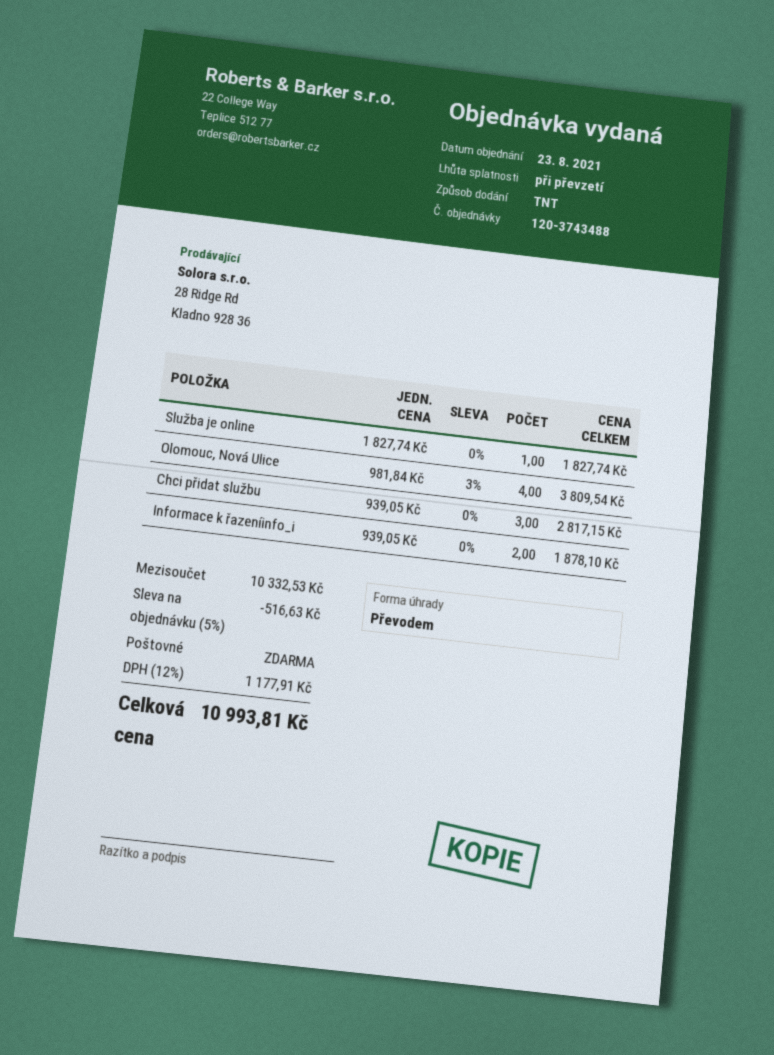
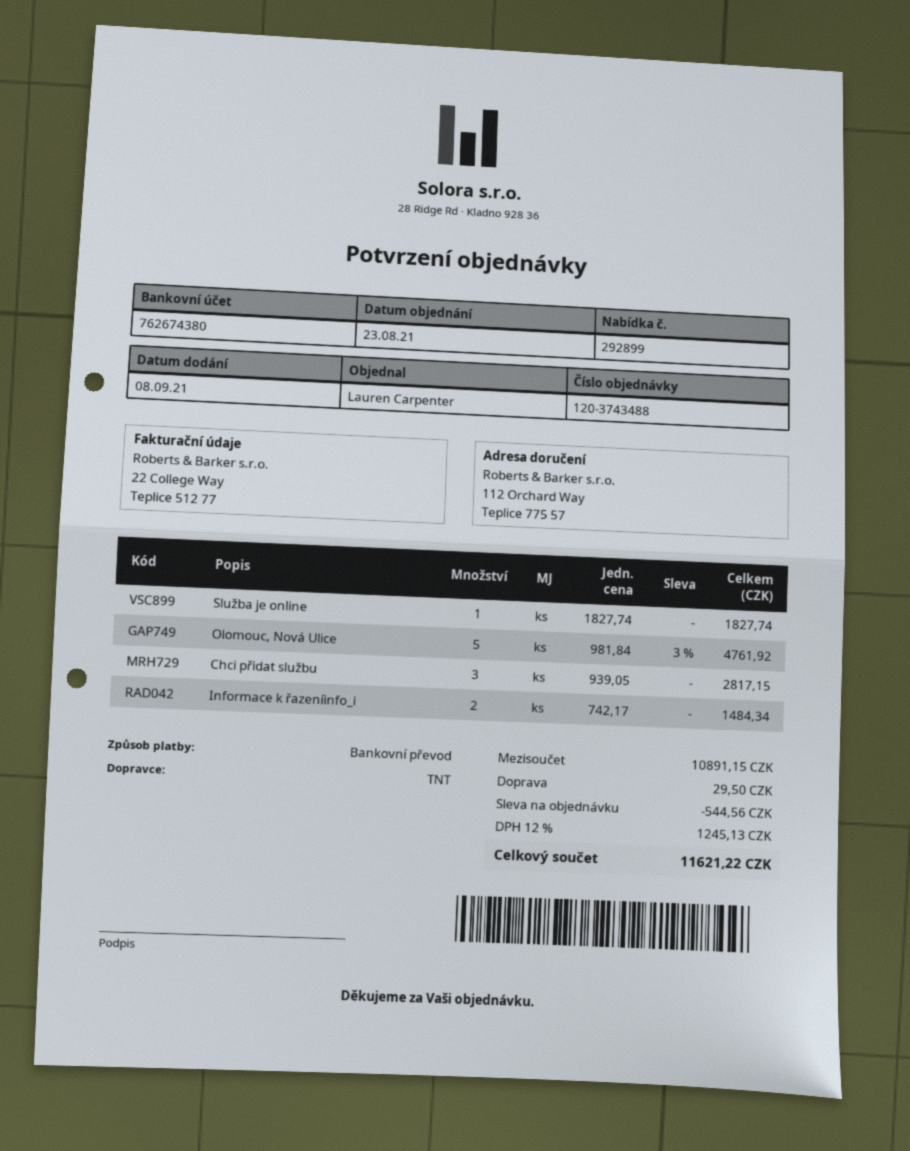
Olomouc, Nová Ulice: 4 x 981.84 - 3% = 3809.54 -> 5 x 981.84 - 3% = 4761.92
Informace k řazeníinfo_i: 2 x 939.05 = 1878.10 -> 2 x 742.17 = 1484.34
subtotal: 10332.53 -> 10891.15
discount: 516.63 -> 544.56
shipping: 0.00 -> 29.50
tax: 12% = 1177.91 -> 12% = 1245.13
total: 10993.81 -> 11621.22

